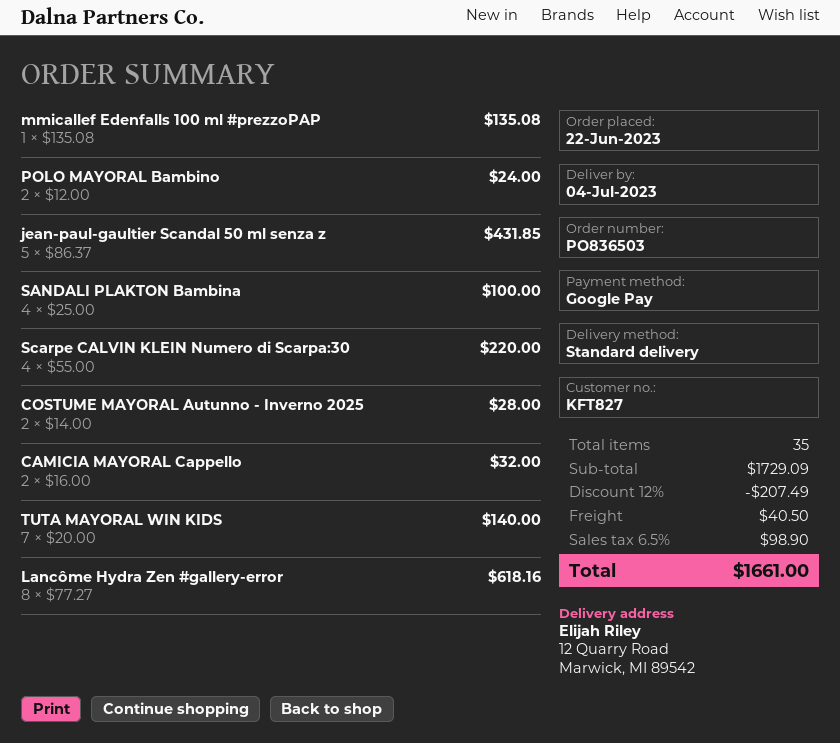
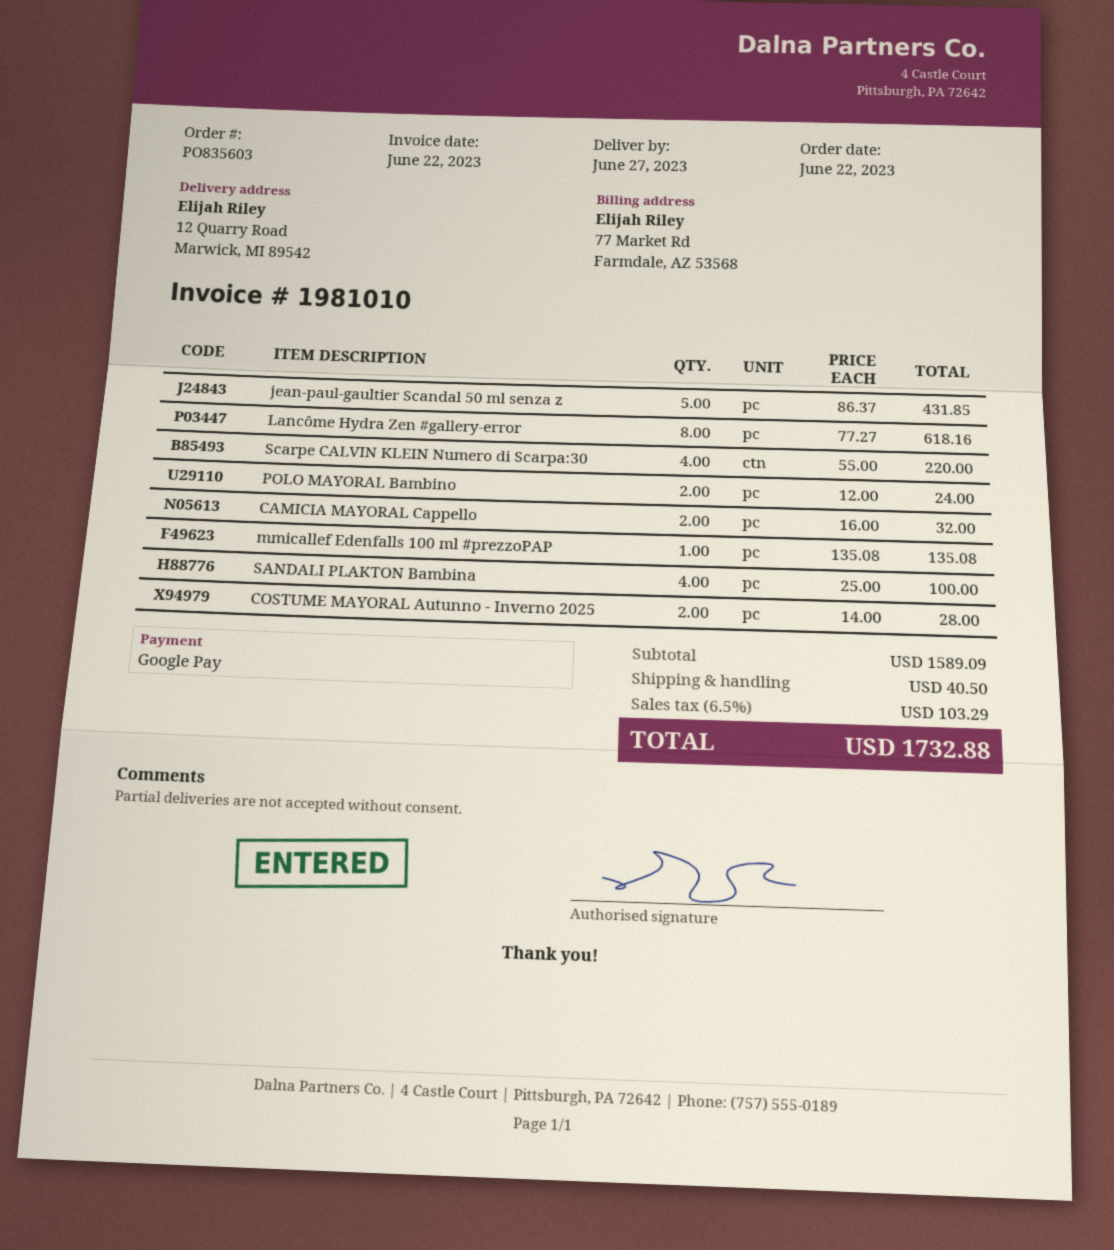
order number: PO836503 -> PO835603
delivery date: 2023-07-04 -> 2023-06-27
TUTA MAYORAL WIN KIDS: 7 x 20.00 = 140.00 -> none
subtotal: 1729.09 -> 1589.09
discount: 12% = 207.49 -> none
tax: 6.5% = 98.90 -> 6.5% = 103.29
total: 1661.00 -> 1732.88

